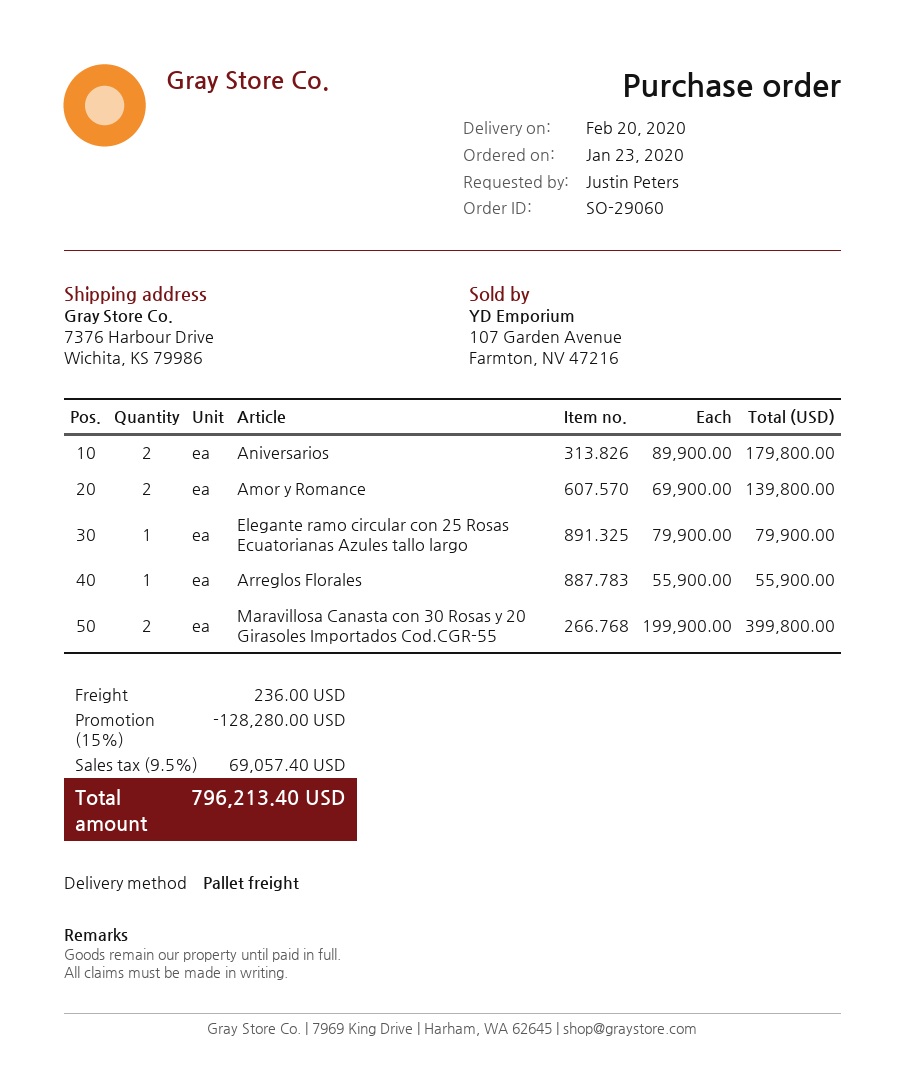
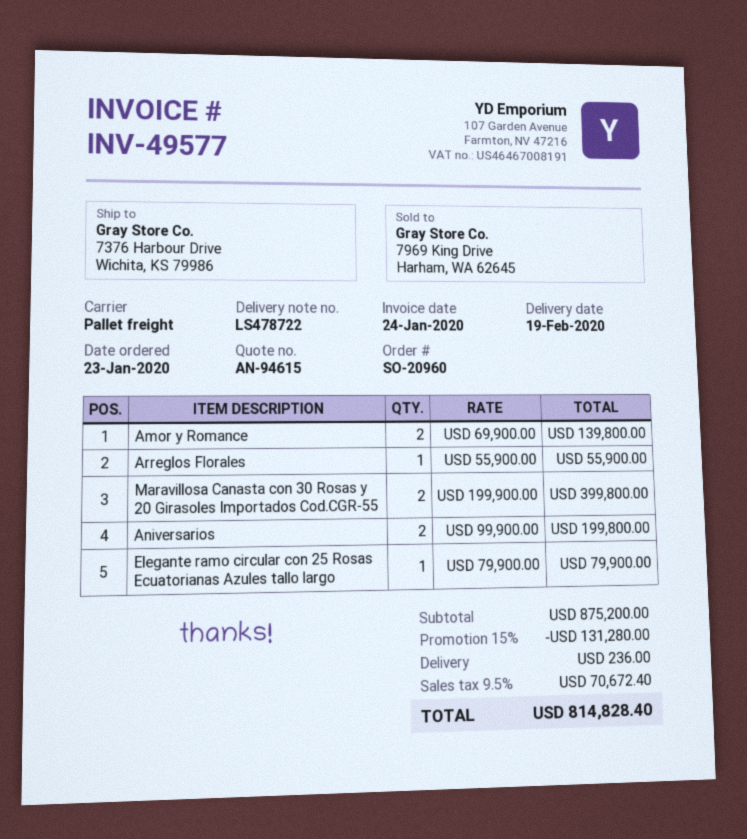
order number: SO-29060 -> SO-20960
delivery date: 2020-02-20 -> 2020-02-19
Aniversarios: 2 x 89900.00 = 179800.00 -> 2 x 99900.00 = 199800.00
discount: 15% = 128280.00 -> 15% = 131280.00
tax: 9.5% = 69057.40 -> 9.5% = 70672.40
total: 796213.40 -> 814828.40

